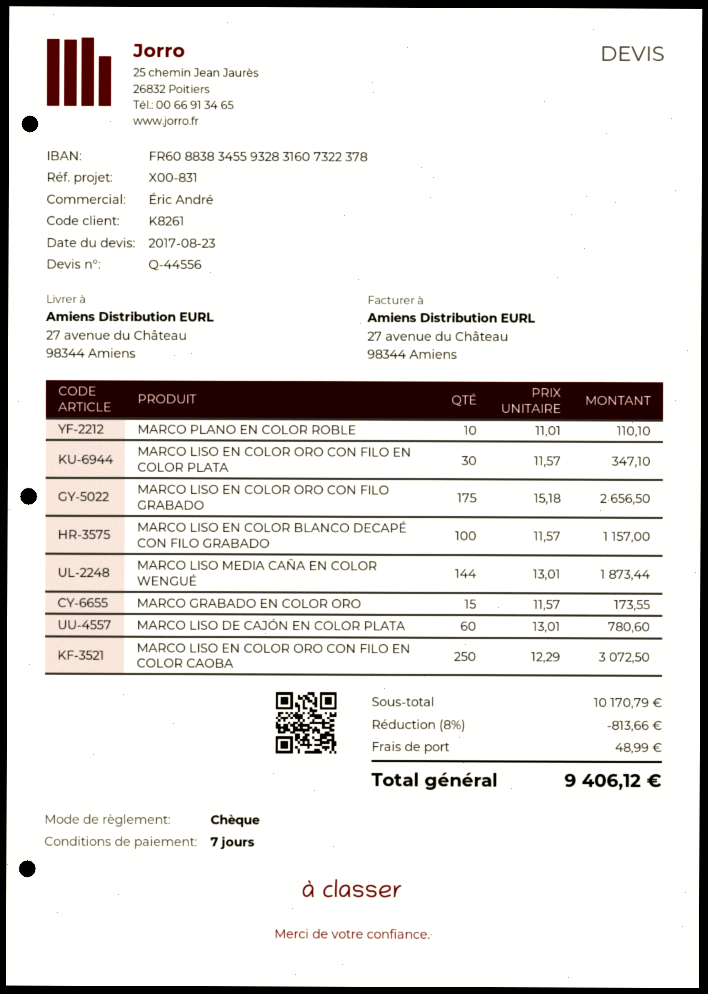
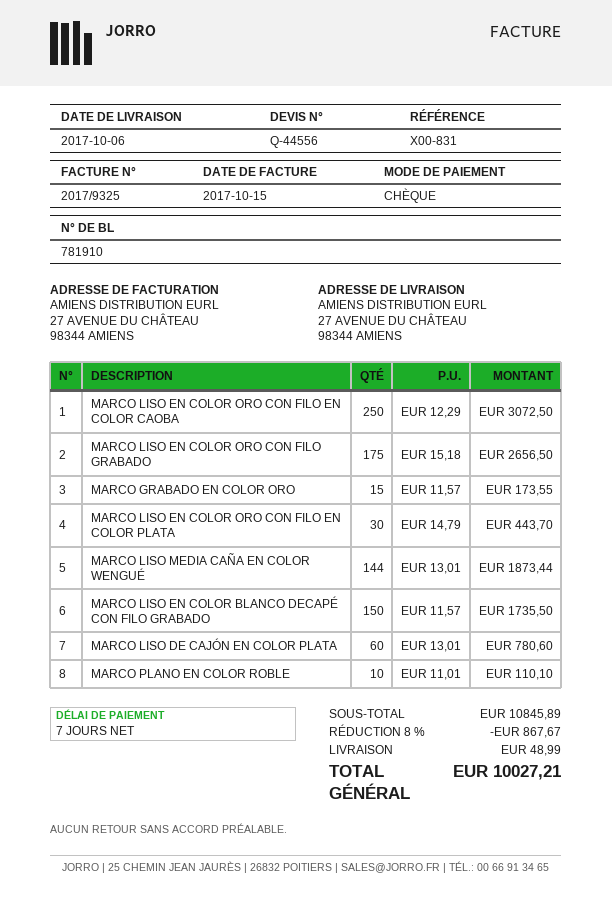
MARCO LISO EN COLOR ORO CON FILO EN COLOR PLATA: 30 x 11.57 = 347.10 -> 30 x 14.79 = 443.70
MARCO LISO EN COLOR BLANCO DECAPÉ CON FILO GRABADO: 100 x 11.57 = 1157.00 -> 150 x 11.57 = 1735.50
subtotal: 10170.79 -> 10845.89
discount: 8% = 813.66 -> 8% = 867.67
total: 9406.12 -> 10027.21

